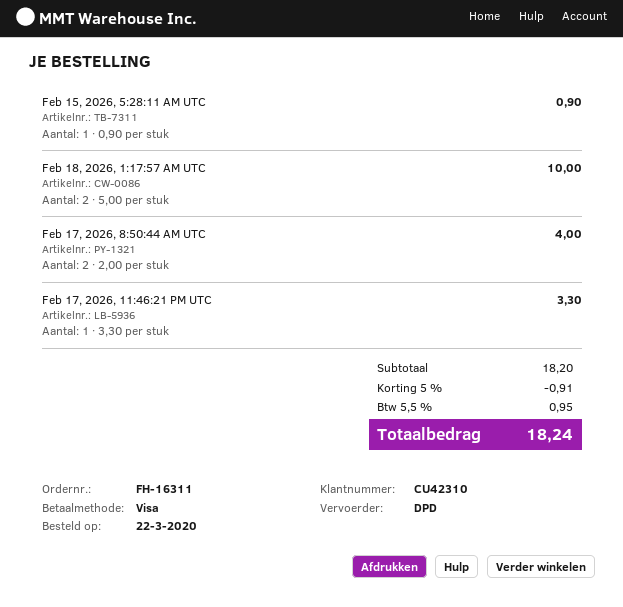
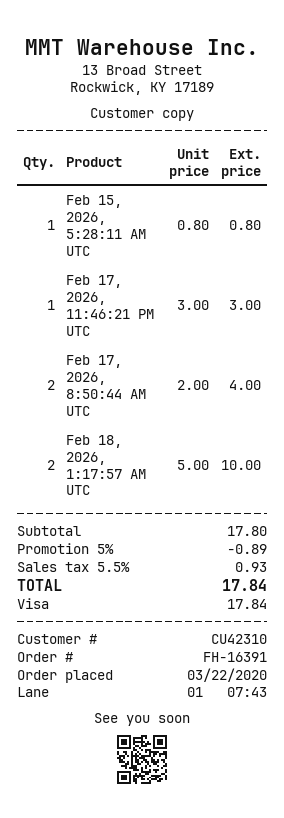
order number: FH-16311 -> FH-16391
Feb 15, 2026, 5:28:11 AM UTC: 1 x 0.90 = 0.90 -> 1 x 0.80 = 0.80
Feb 17, 2026, 11:46:21 PM UTC: 1 x 3.30 = 3.30 -> 1 x 3.00 = 3.00
subtotal: 18.20 -> 17.80
discount: 5% = 0.91 -> 5% = 0.89
tax: 5.5% = 0.95 -> 5.5% = 0.93
total: 18.24 -> 17.84

